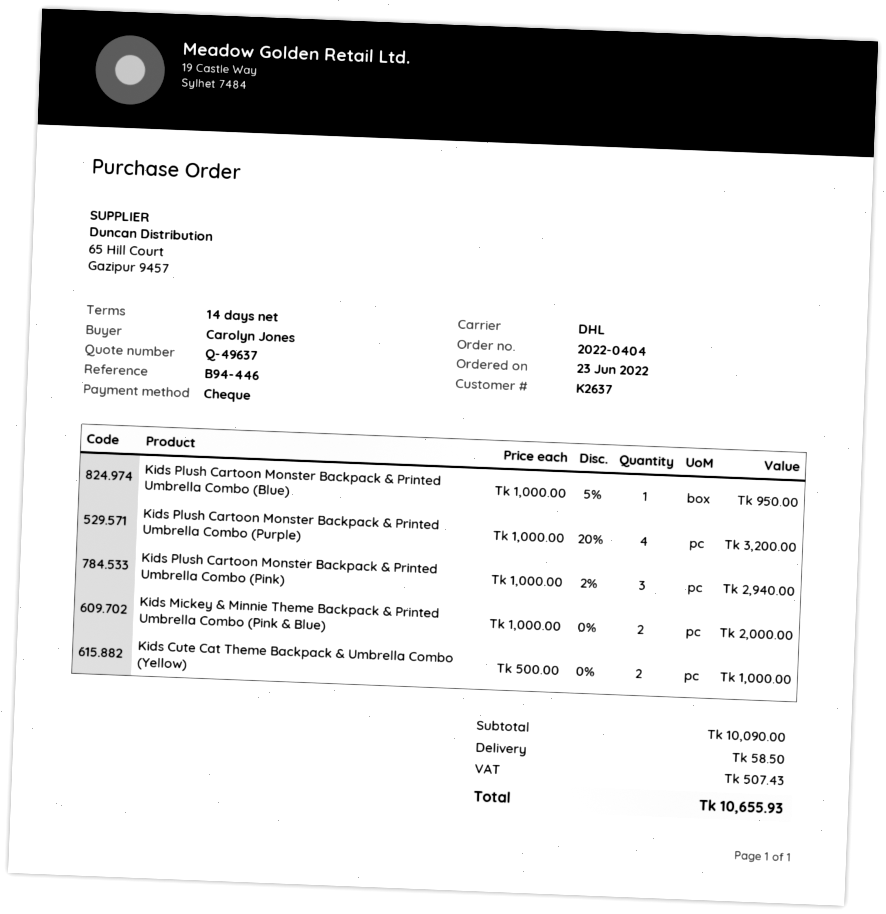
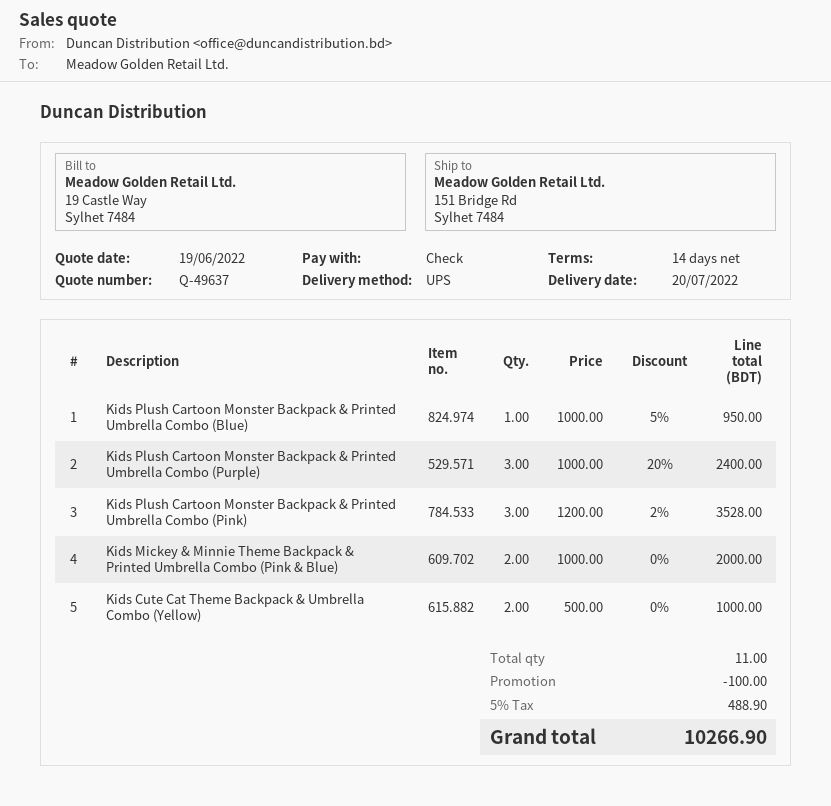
shipping method: DHL -> UPS
Kids Plush Cartoon Monster Backpack & Printed Umbrella Combo (Purple): 4 x 1000.00 - 20% = 3200.00 -> 3 x 1000.00 - 20% = 2400.00
Kids Plush Cartoon Monster Backpack & Printed Umbrella Combo (Pink): 3 x 1000.00 - 2% = 2940.00 -> 3 x 1200.00 - 2% = 3528.00
discount: none -> 100.00
shipping: 58.50 -> none
tax: 507.43 -> 488.90
total: 10655.93 -> 10266.90

